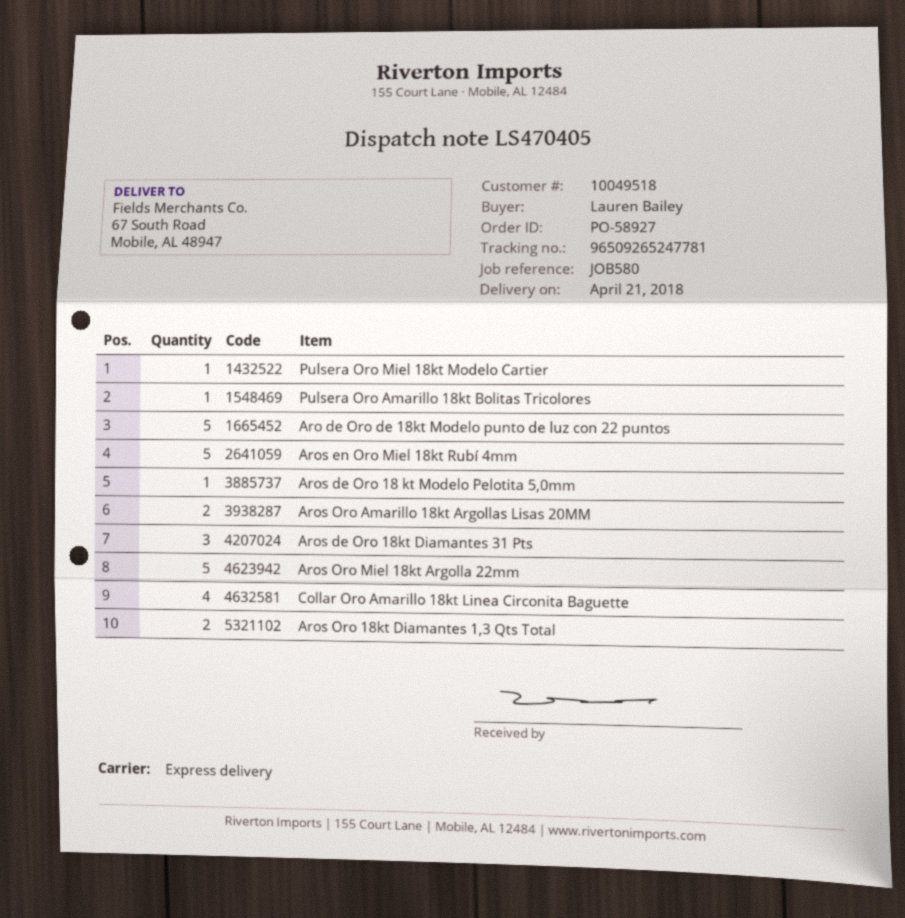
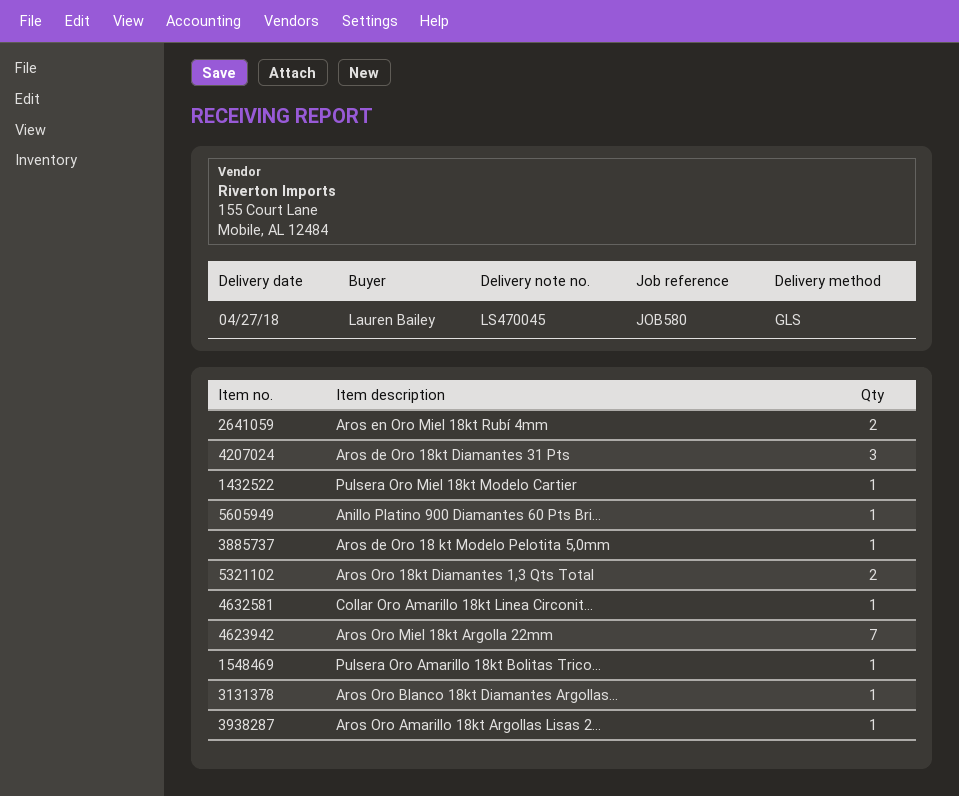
delivery note number: LS470405 -> LS470045
delivery date: 2018-04-21 -> 2018-04-27
shipping method: express -> GLS
Aro de Oro de 18kt Modelo punto de luz con 22 puntos: 5 -> none
Aros en Oro Miel 18kt Rubí 4mm: 5 -> 2
Aros Oro Amarillo 18kt Argollas Lisas 20MM: 2 -> 1
Aros Oro Miel 18kt Argolla 22mm: 5 -> 7
Collar Oro Amarillo 18kt Linea Circonita Baguette: 4 -> 1
Anillo Platino 900 Diamantes 60 Pts Bri...: none -> 1
Aros Oro Blanco 18kt Diamantes Argollas...: none -> 1

